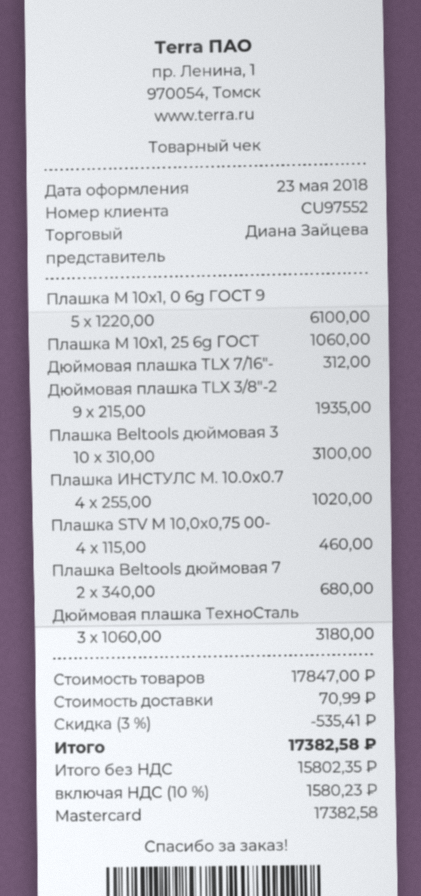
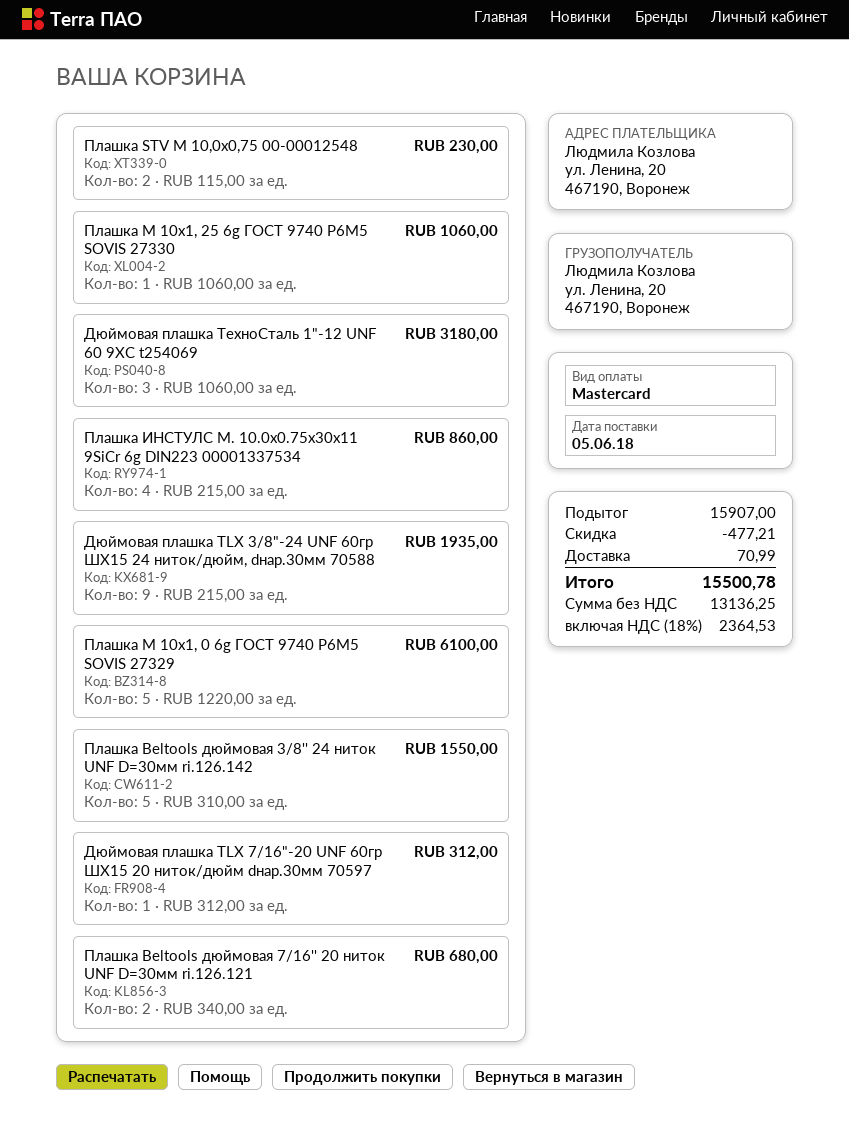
Плашка Beltools дюймовая 3: 10 x 310.00 = 3100.00 -> 5 x 310.00 = 1550.00
Плашка ИНСТУЛС М. 10.0х0.7: 4 x 255.00 = 1020.00 -> 4 x 215.00 = 860.00
Плашка STV М 10,0x0,75 00-: 4 x 115.00 = 460.00 -> 2 x 115.00 = 230.00
subtotal: 17847.00 -> 15907.00
discount: 535.41 -> 477.21
net: 15802.35 -> 13136.25
tax: 10% = 1580.23 -> 18% = 2364.53
total: 17382.58 -> 15500.78

